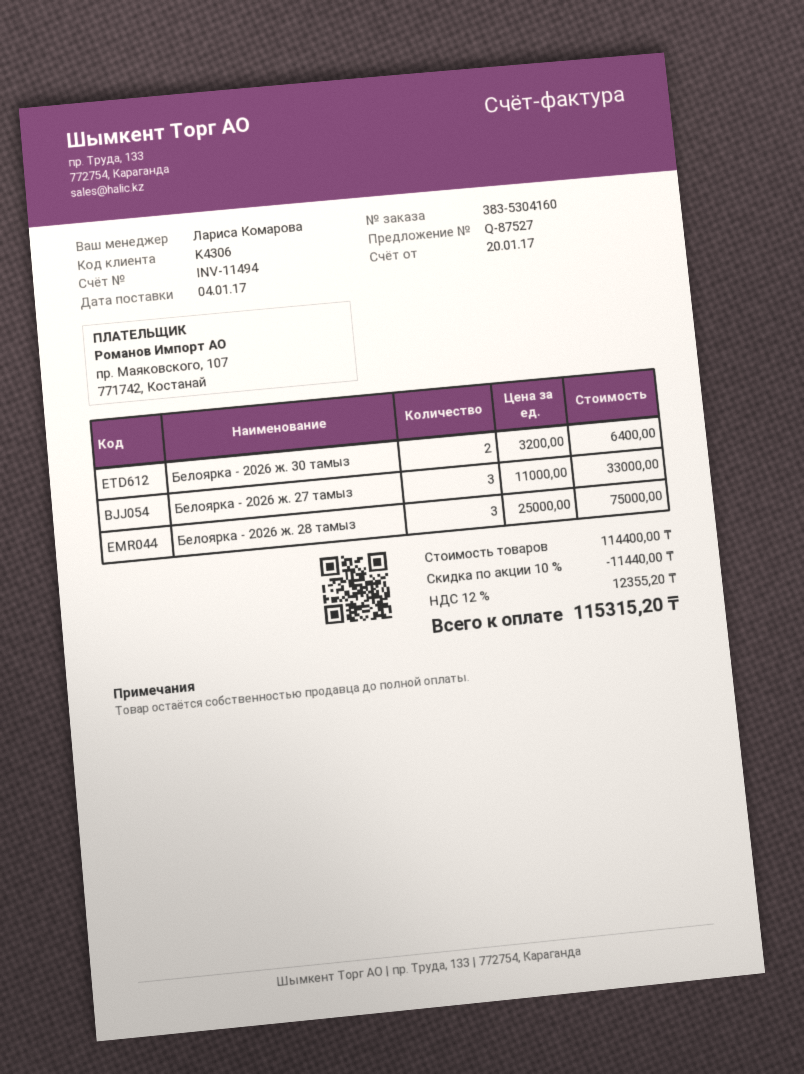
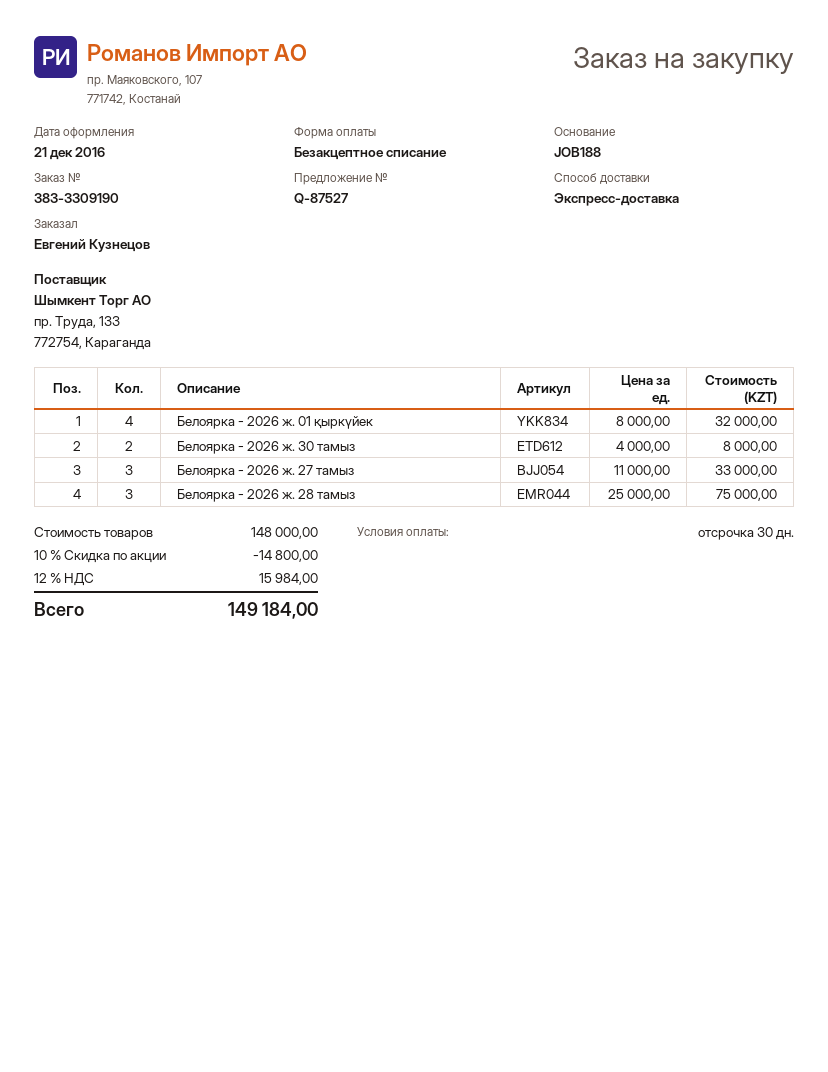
order number: 383-5304160 -> 383-3309190
Белоярка - 2026 ж. 30 тамыз: 2 x 3200.00 = 6400.00 -> 2 x 4000.00 = 8000.00
Белоярка - 2026 ж. 01 қыркүйек: none -> 4 x 8000.00 = 32000.00
subtotal: 114400.00 -> 148000.00
discount: 10% = 11440.00 -> 10% = 14800.00
tax: 12% = 12355.20 -> 12% = 15984.00
total: 115315.20 -> 149184.00

